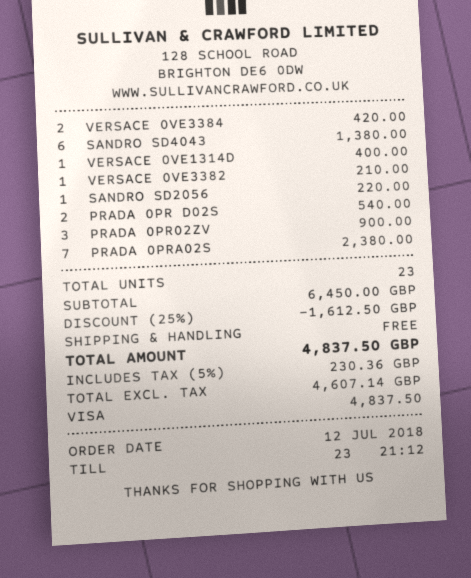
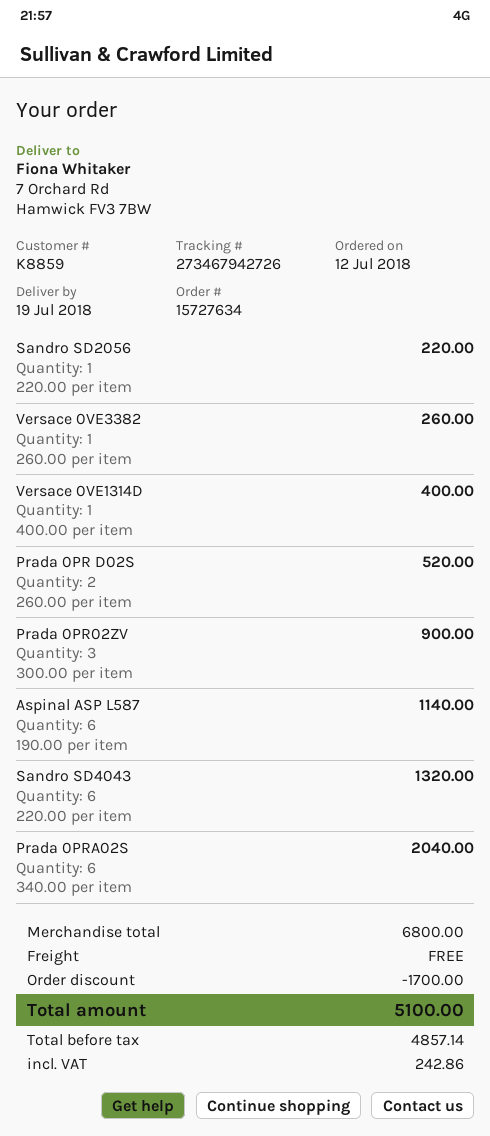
VERSACE 0VE3384: 2 for 420.00 -> none
SANDRO SD4043: 6 for 1380.00 -> 6 for 1320.00
VERSACE 0VE3382: 1 for 210.00 -> 1 for 260.00
PRADA 0PR D02S: 2 for 540.00 -> 2 for 520.00
PRADA 0PRA02S: 7 for 2380.00 -> 6 for 2040.00
Aspinal ASP L587: none -> 6 for 1140.00
subtotal: 6450.00 -> 6800.00
discount: 1612.50 -> 1700.00
net: 4607.14 -> 4857.14
tax: 230.36 -> 242.86
total: 4837.50 -> 5100.00

